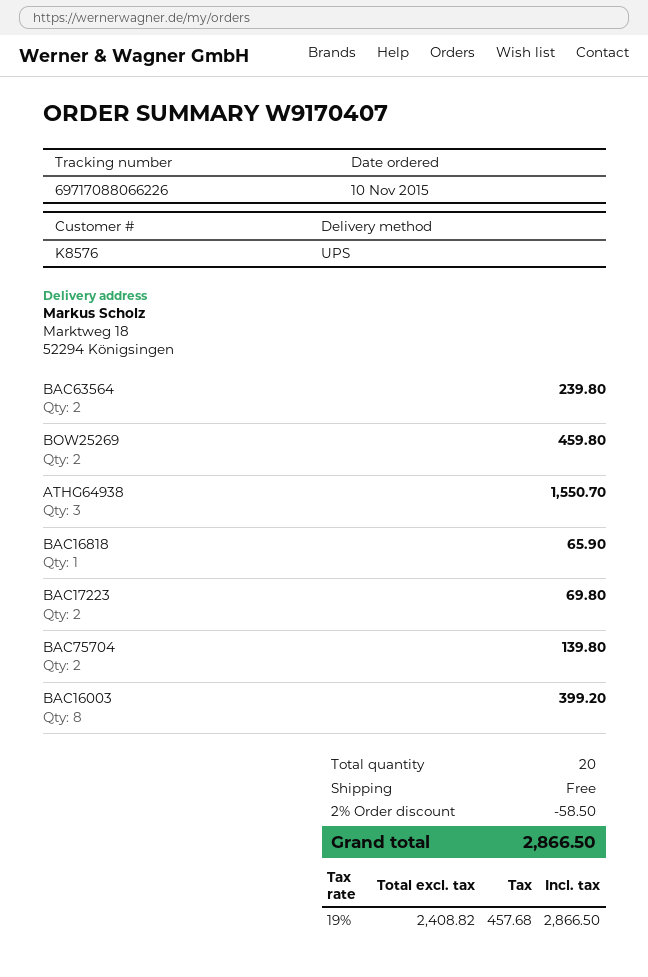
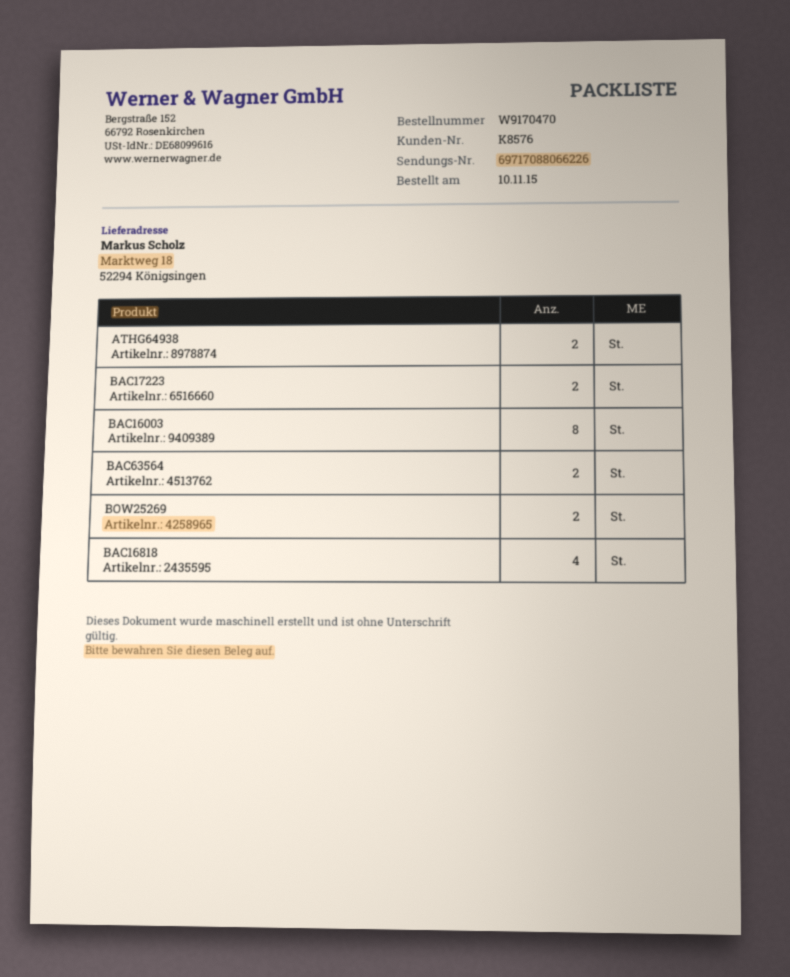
order number: W9170407 -> W9170470
ATHG64938: 3 -> 2
BAC16818: 1 -> 4
BAC75704: 2 -> none

